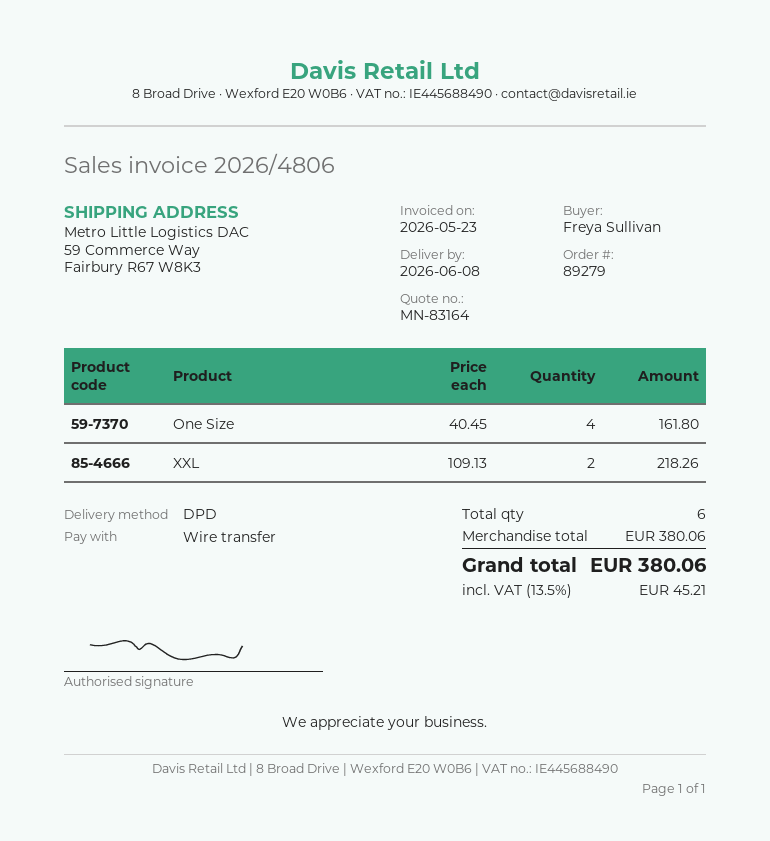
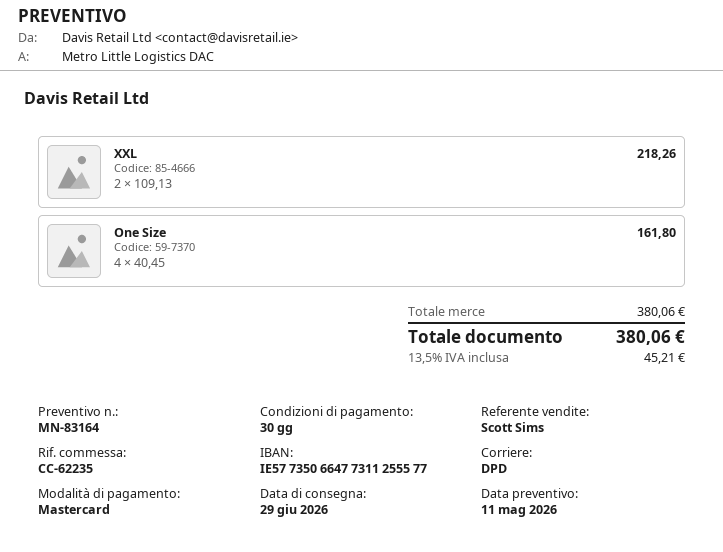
delivery date: 2026-06-08 -> 2026-06-29
payment method: bank transfer -> Mastercard

